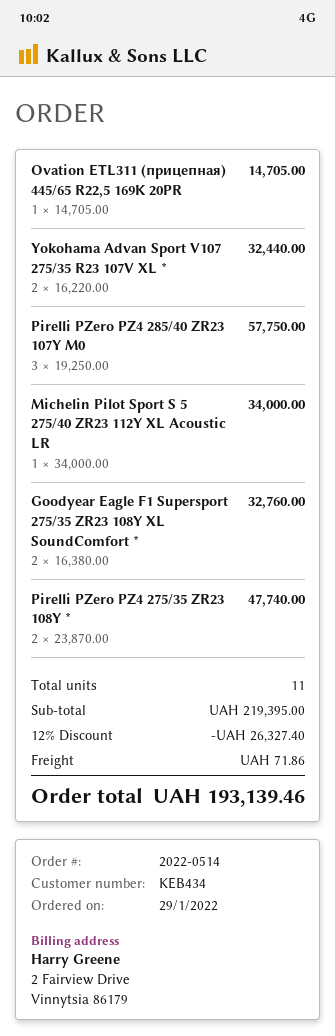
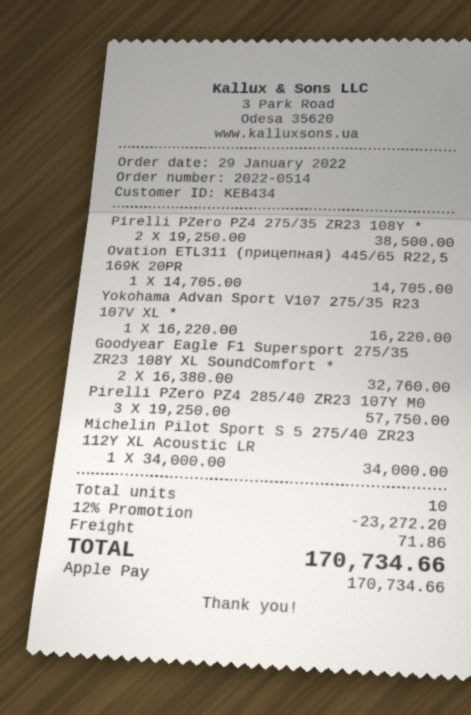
Yokohama Advan Sport V107 275/35 R23 107V XL *: 2 x 16220.00 = 32440.00 -> 1 x 16220.00 = 16220.00
Pirelli PZero PZ4 275/35 ZR23 108Y *: 2 x 23870.00 = 47740.00 -> 2 x 19250.00 = 38500.00
total quantity: 11 -> 10
discount: 12% = 26327.40 -> 12% = 23272.20
total: 193139.46 -> 170734.66

